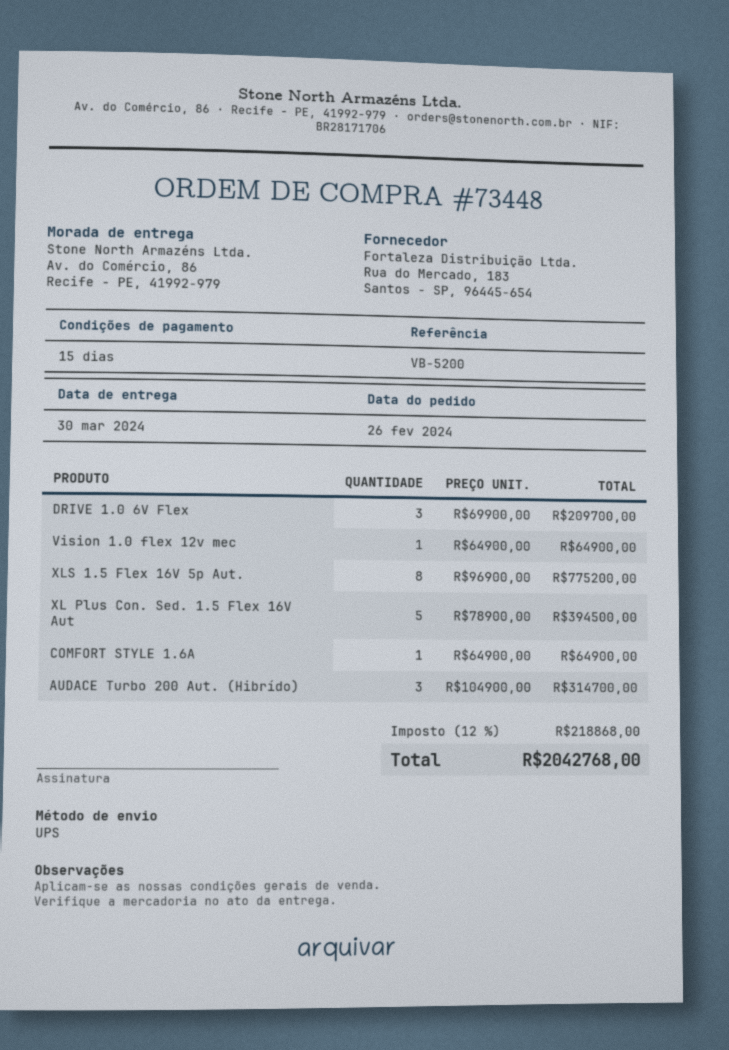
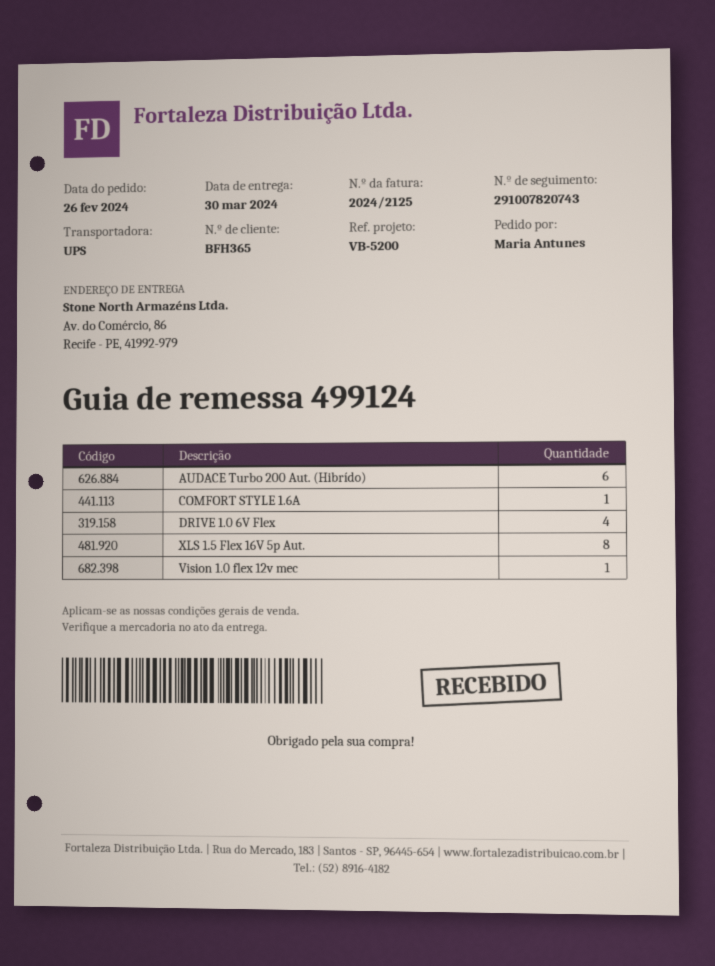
DRIVE 1.0 6V Flex: 3 -> 4
XL Plus Con. Sed. 1.5 Flex 16V Aut: 5 -> none
AUDACE Turbo 200 Aut. (Hibrído): 3 -> 6

